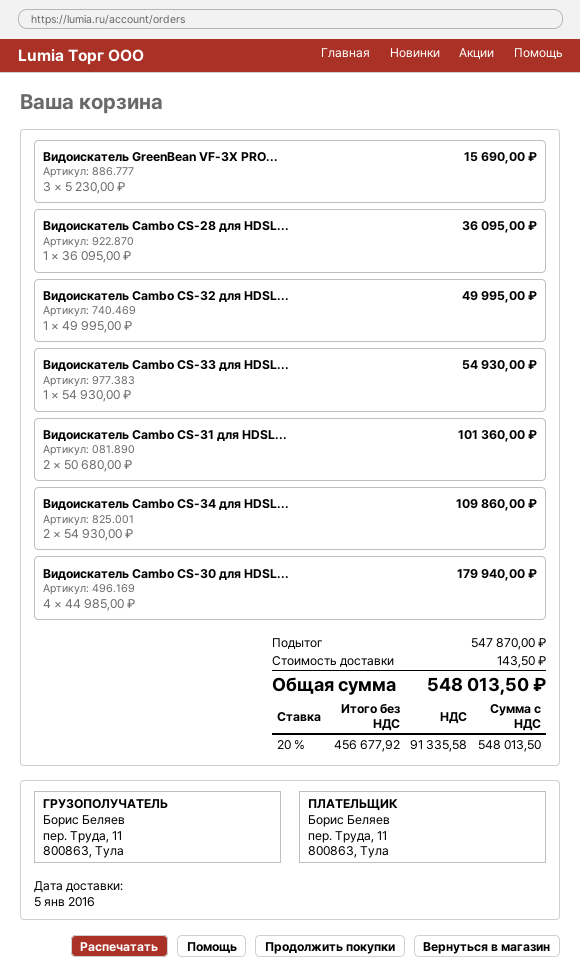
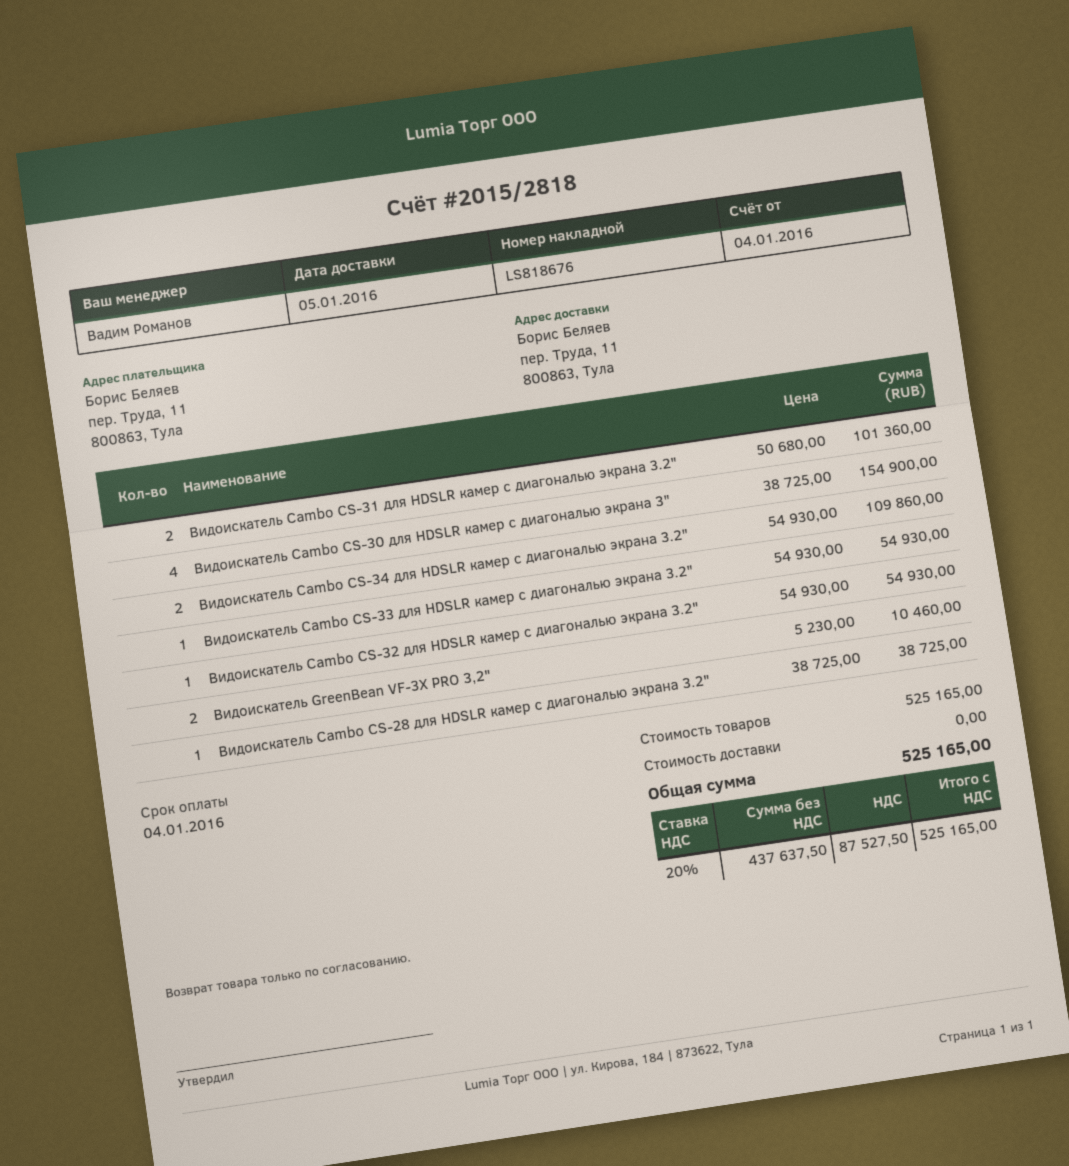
Видоискатель GreenBean VF-3X PRO...: 3 x 5230.00 = 15690.00 -> 2 x 5230.00 = 10460.00
Видоискатель Cambo CS-28 для HDSL...: 1 x 36095.00 = 36095.00 -> 1 x 38725.00 = 38725.00
Видоискатель Cambo CS-32 для HDSL...: 1 x 49995.00 = 49995.00 -> 1 x 54930.00 = 54930.00
Видоискатель Cambo CS-30 для HDSL...: 4 x 44985.00 = 179940.00 -> 4 x 38725.00 = 154900.00
subtotal: 547870.00 -> 525165.00
shipping: 143.50 -> 0.00
net: 456677.92 -> 437637.50
tax: 20% = 91335.58 -> 20% = 87527.50
total: 548013.50 -> 525165.00

